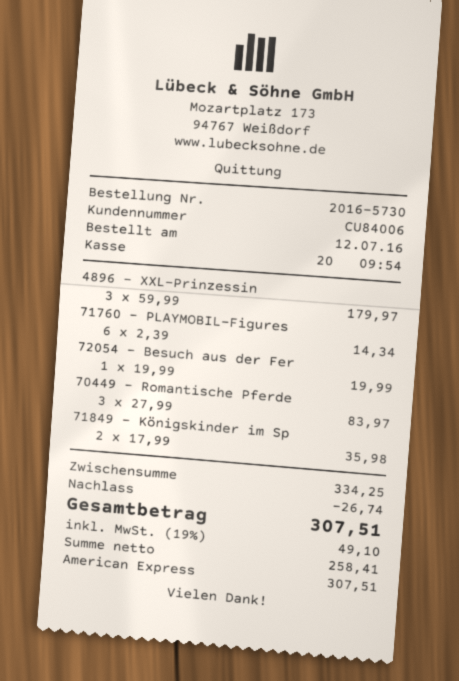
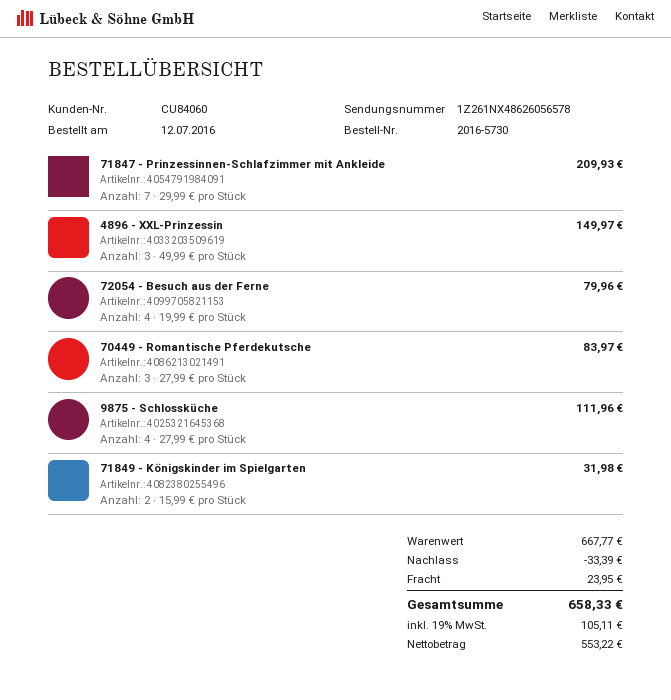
customer number: CU84006 -> CU84060
4896 - XXL-Prinzessin: 3 x 59.99 = 179.97 -> 3 x 49.99 = 149.97
71760 - PLAYMOBIL-Figures: 6 x 2.39 = 14.34 -> none
72054 - Besuch aus der Fer: 1 x 19.99 = 19.99 -> 4 x 19.99 = 79.96
71849 - Königskinder im Sp: 2 x 17.99 = 35.98 -> 2 x 15.99 = 31.98
71847 - Prinzessinnen-Schlafzimmer mit Ankleide: none -> 7 x 29.99 = 209.93
9875 - Schlossküche: none -> 4 x 27.99 = 111.96
subtotal: 334.25 -> 667.77
discount: 26.74 -> 33.39
shipping: none -> 23.95
net: 258.41 -> 553.22
tax: 19% = 49.10 -> 19% = 105.11
total: 307.51 -> 658.33

